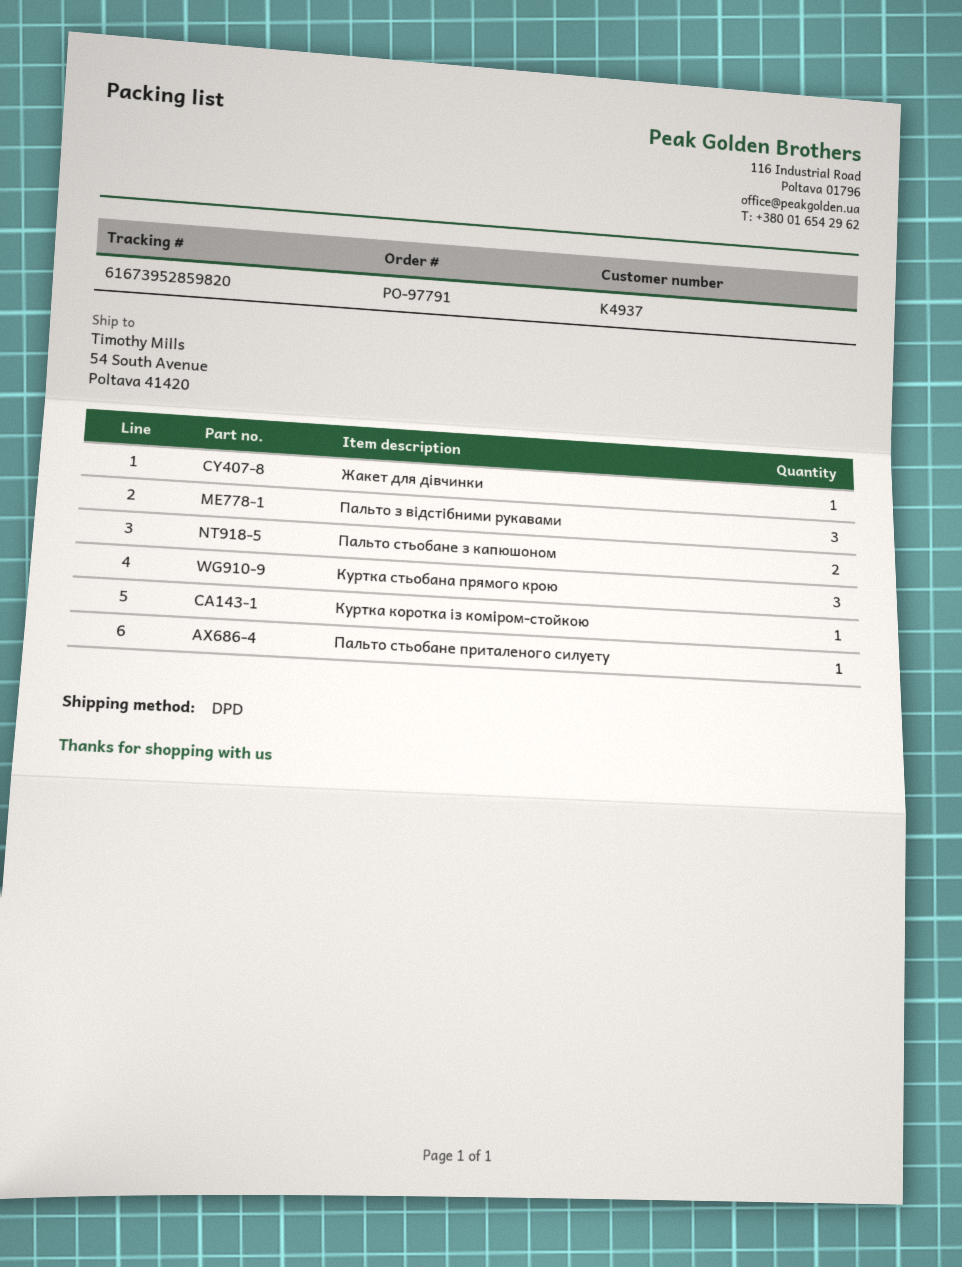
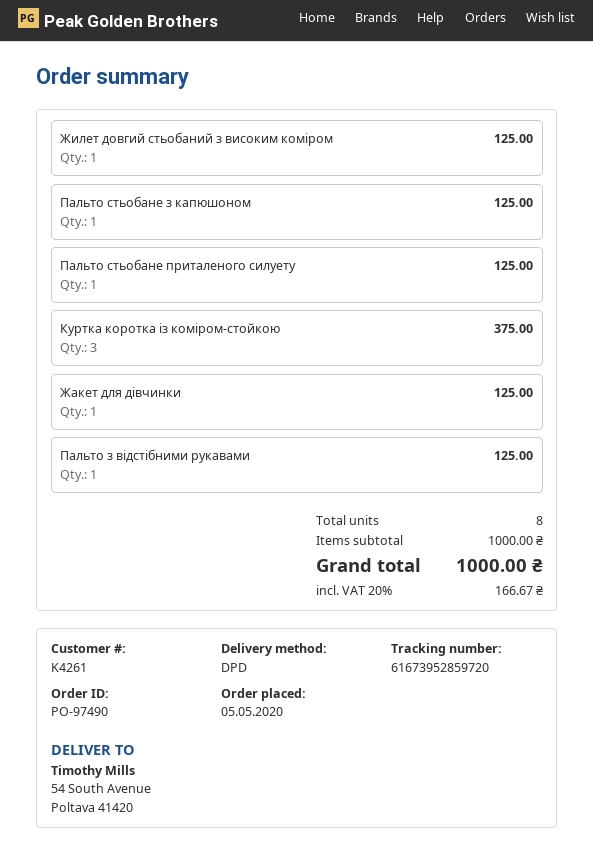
order number: PO-97791 -> PO-97490
customer number: K4937 -> K4261
tracking number: 61673952859820 -> 61673952859720
Пальто з відстібними рукавами: 3 -> 1
Пальто стьобане з капюшоном: 2 -> 1
Куртка стьобана прямого крою: 3 -> none
Куртка коротка із коміром-стойкою: 1 -> 3
Жилет довгий стьобаний з високим коміром: none -> 1

